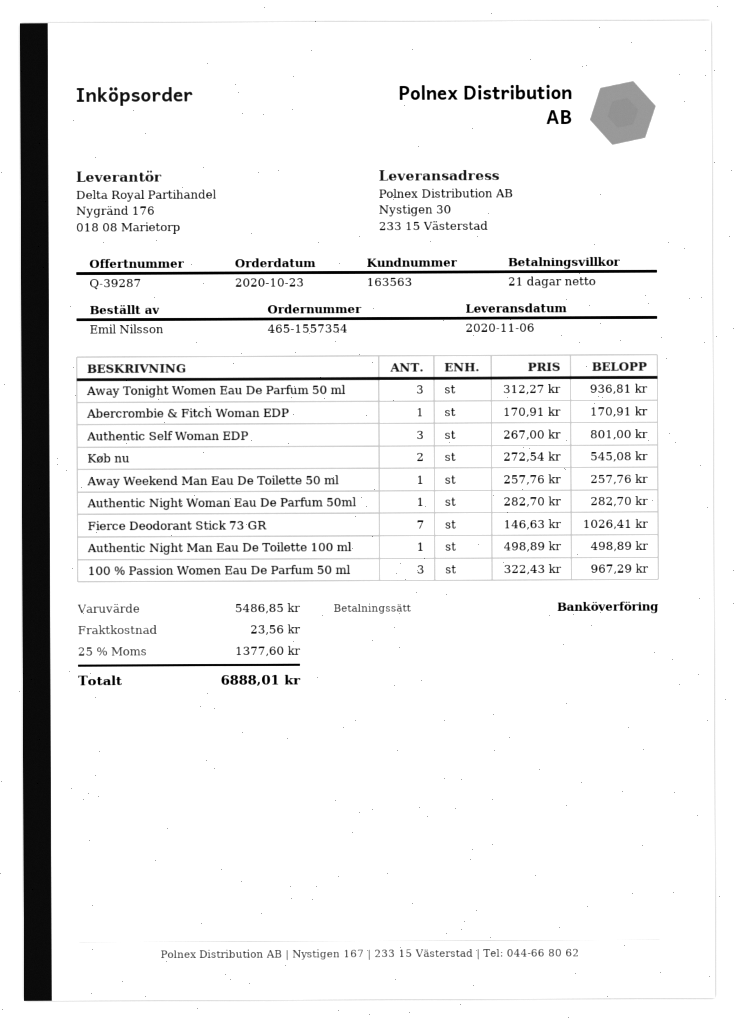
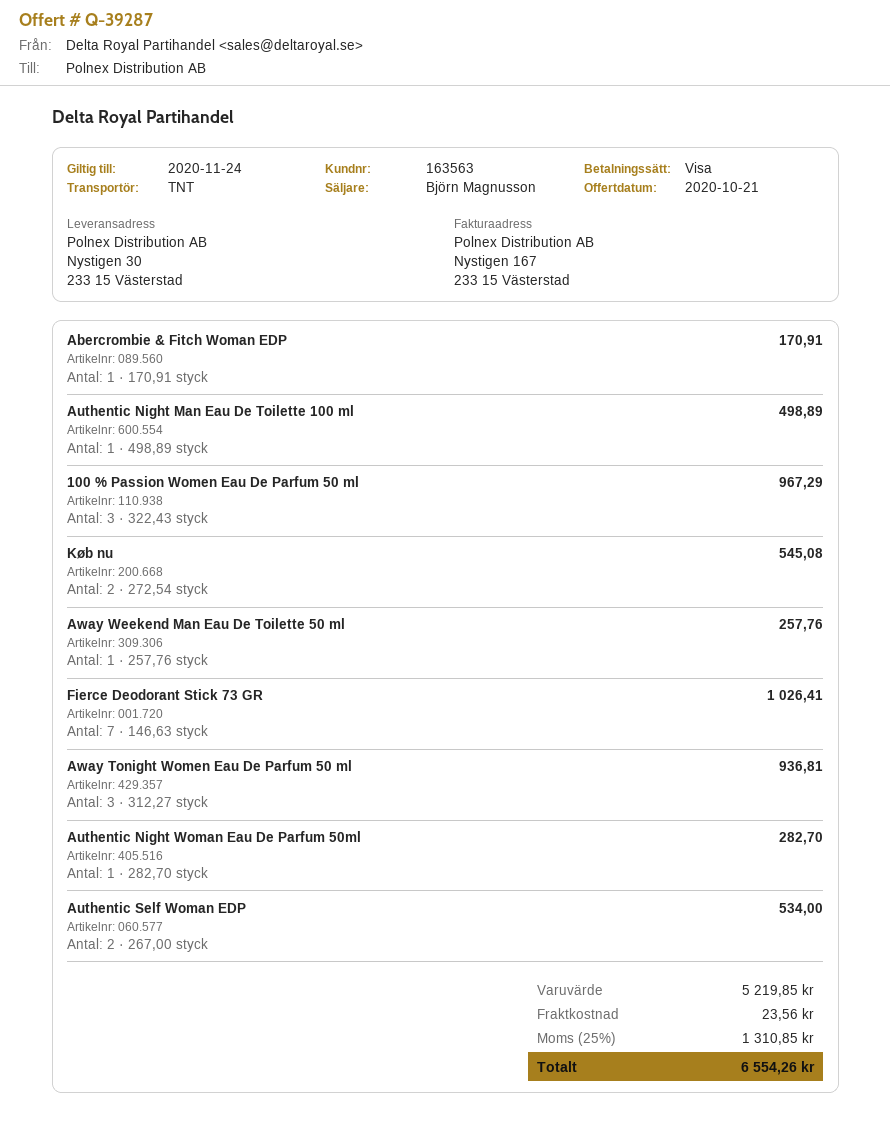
payment method: bank transfer -> Visa
Authentic Self Woman EDP: 3 x 267.00 = 801.00 -> 2 x 267.00 = 534.00
subtotal: 5486.85 -> 5219.85
tax: 25% = 1377.60 -> 25% = 1310.85
total: 6888.01 -> 6554.26

